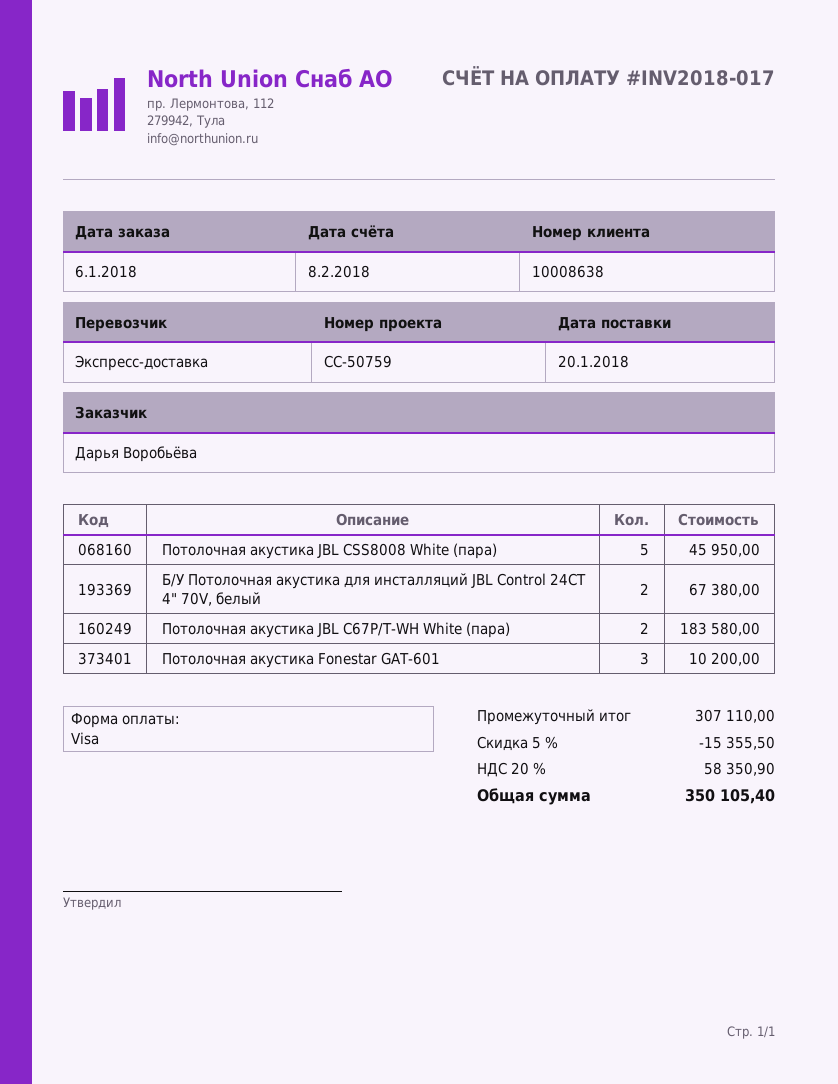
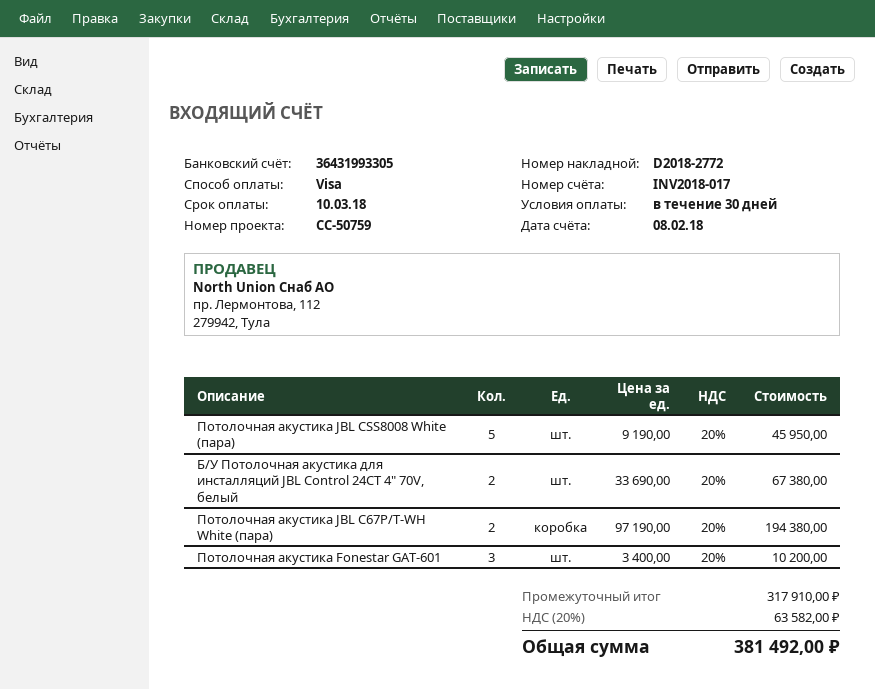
Потолочная акустика JBL C67P/T-WH White (пара): 2 for 183580.00 -> 2 for 194380.00
subtotal: 307110.00 -> 317910.00
discount: 5% = 15355.50 -> none
tax: 20% = 58350.90 -> 20% = 63582.00
total: 350105.40 -> 381492.00

